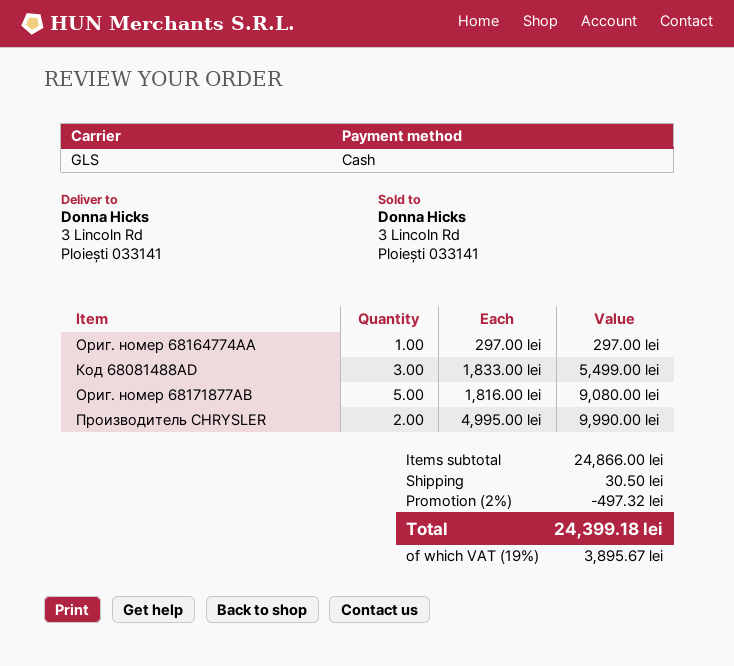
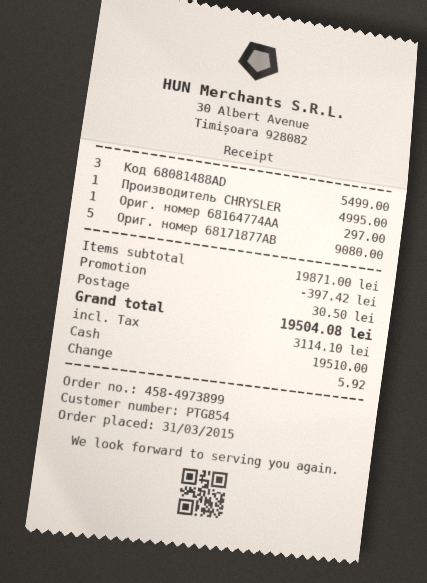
Производитель CHRYSLER: 2 for 9990.00 -> 1 for 4995.00
subtotal: 24866.00 -> 19871.00
discount: 497.32 -> 397.42
tax: 3895.67 -> 3114.10
total: 24399.18 -> 19504.08

